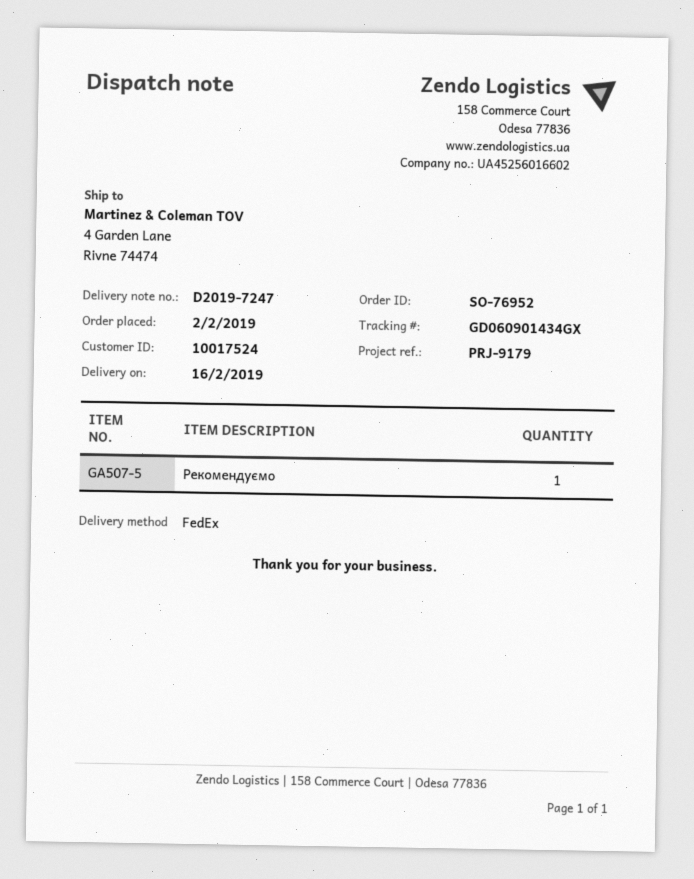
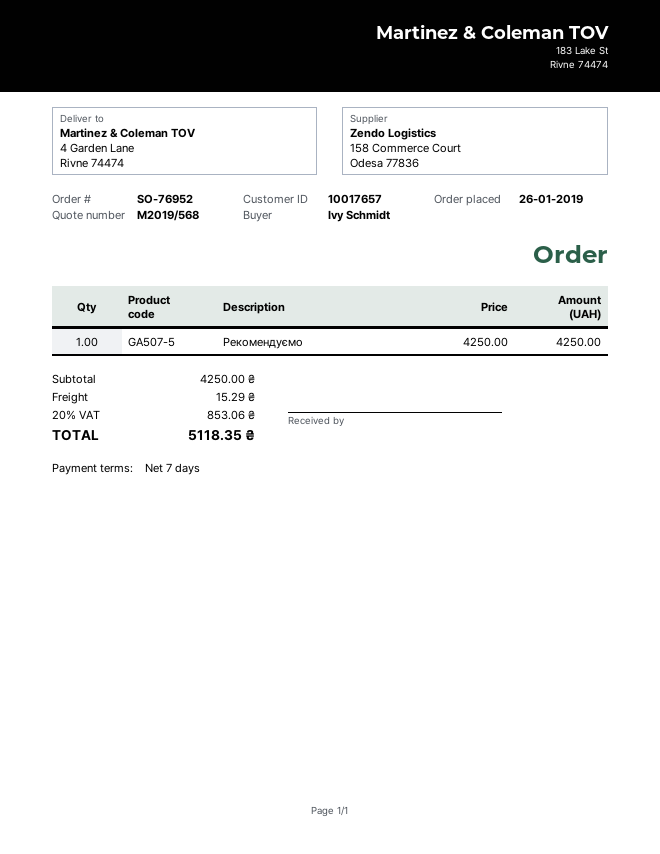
order date: 2019-02-02 -> 2019-01-26
customer number: 10017524 -> 10017657

